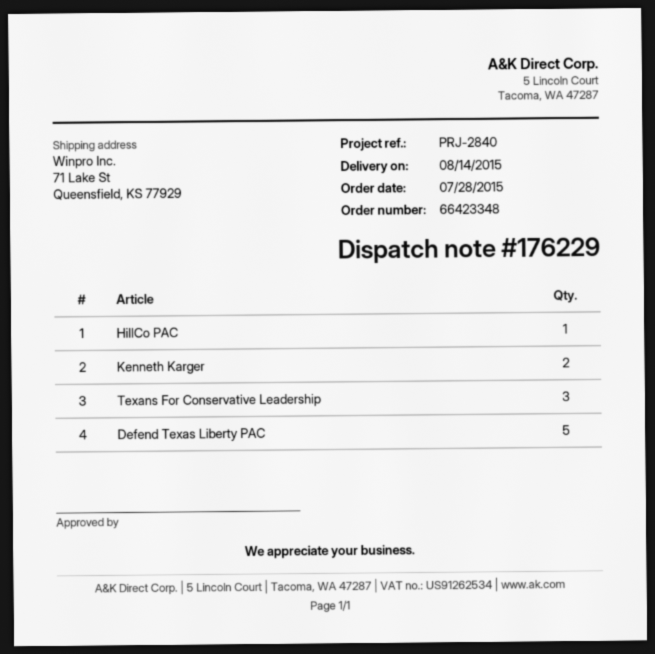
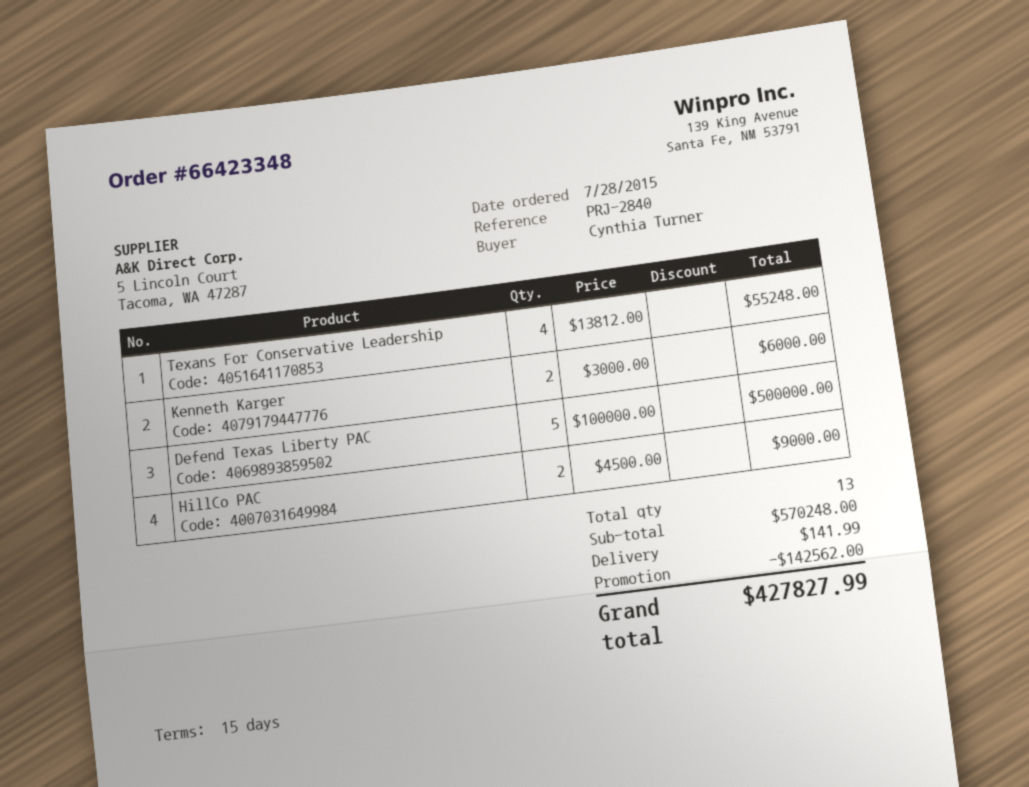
HillCo PAC: 1 -> 2
Texans For Conservative Leadership: 3 -> 4

